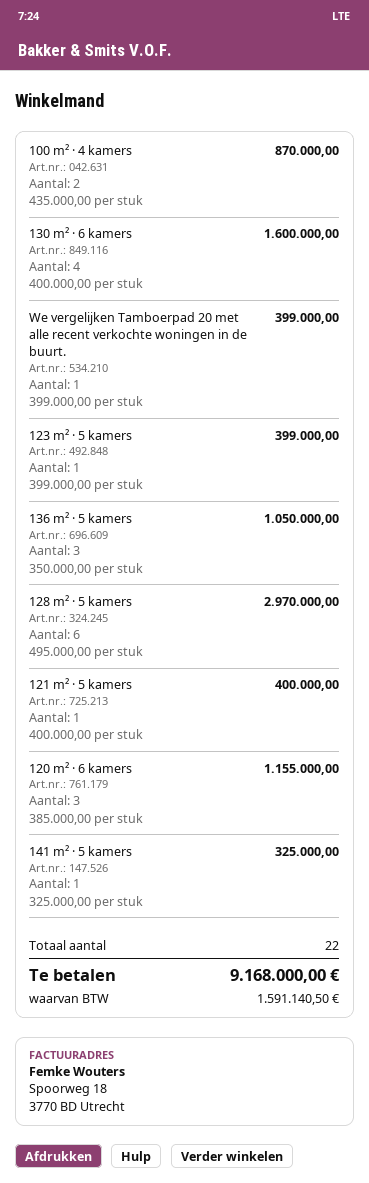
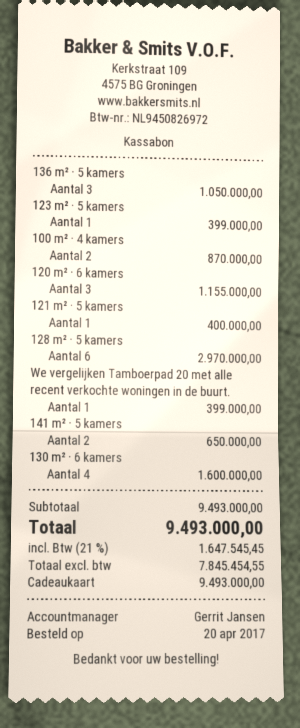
141 m² · 5 kamers: 1 for 325000.00 -> 2 for 650000.00
tax: 1591140.50 -> 1647545.45
total: 9168000.00 -> 9493000.00

